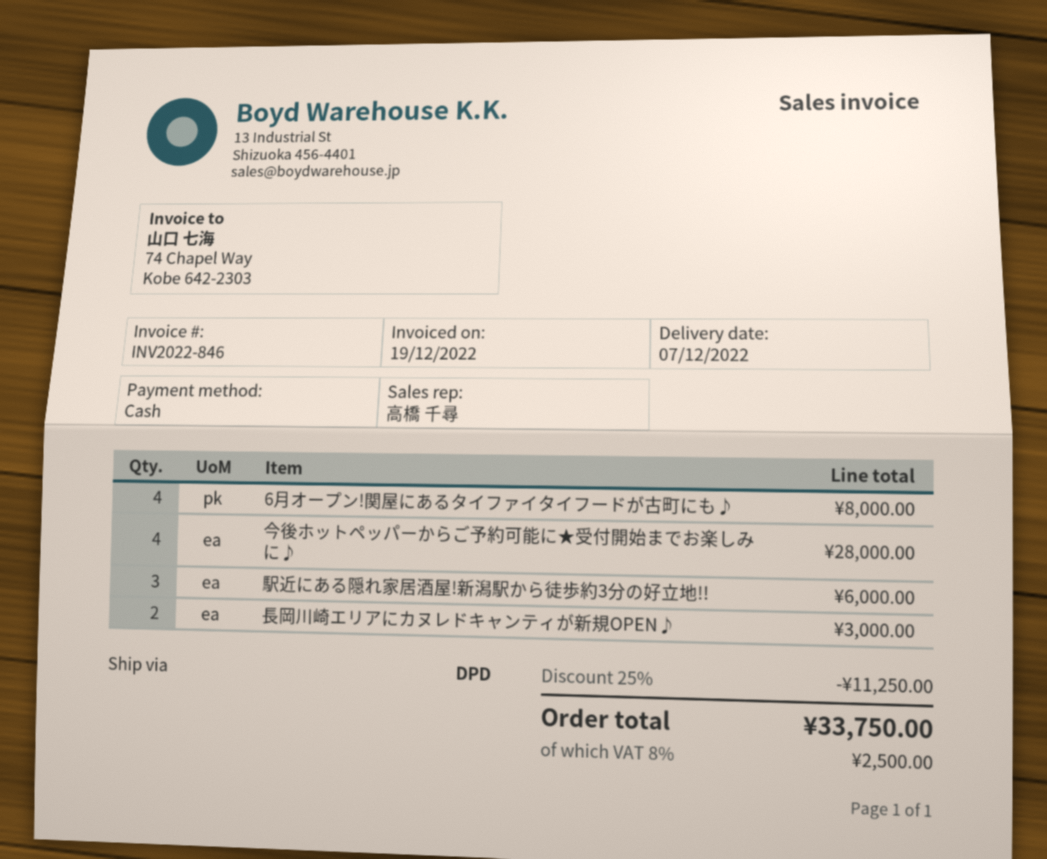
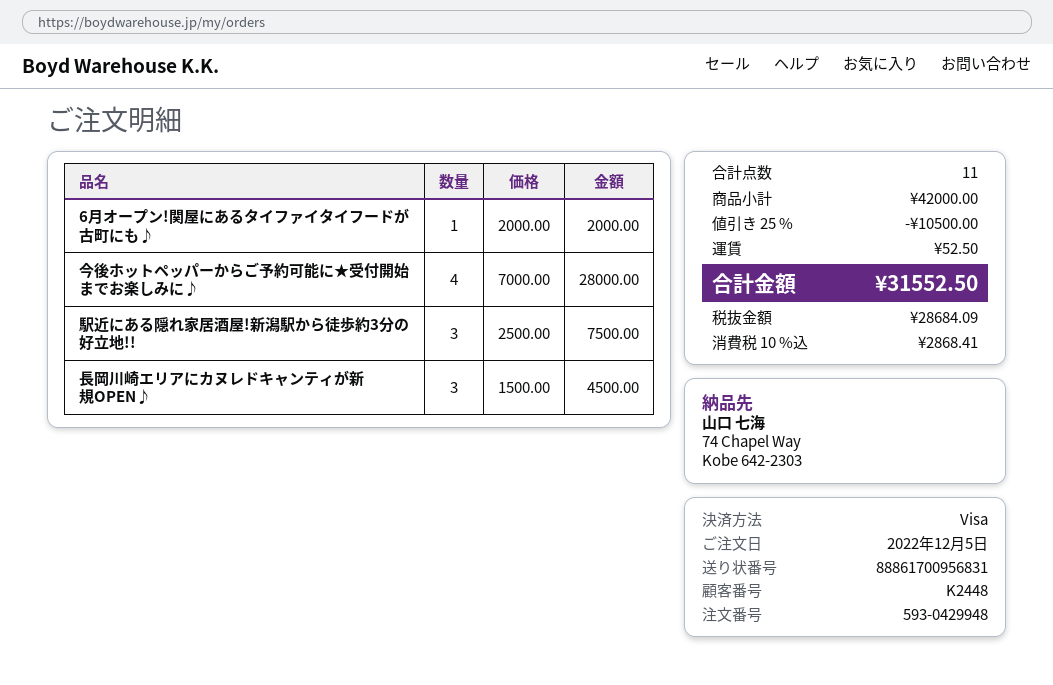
payment method: cash -> Visa
6月オープン!関屋にあるタイファイタイフードが古町にも♪: 4 for 8000.00 -> 1 for 2000.00
駅近にある隠れ家居酒屋!新潟駅から徒歩約3分の好立地!!: 3 for 6000.00 -> 3 for 7500.00
長岡川崎エリアにカヌレドキャンティが新規OPEN♪: 2 for 3000.00 -> 3 for 4500.00
discount: 25% = 11250.00 -> 25% = 10500.00
shipping: none -> 52.50
tax: 8% = 2500.00 -> 10% = 2868.41
total: 33750.00 -> 31552.50

